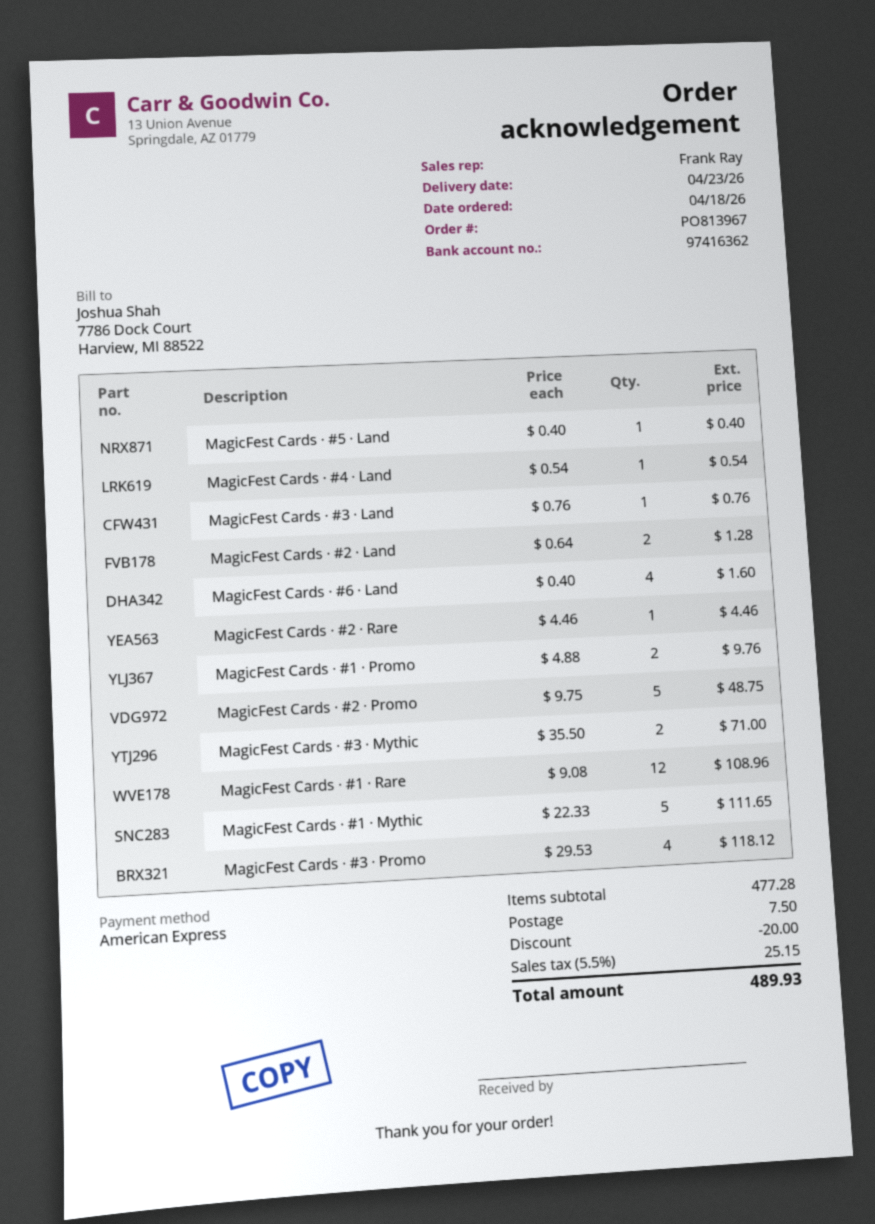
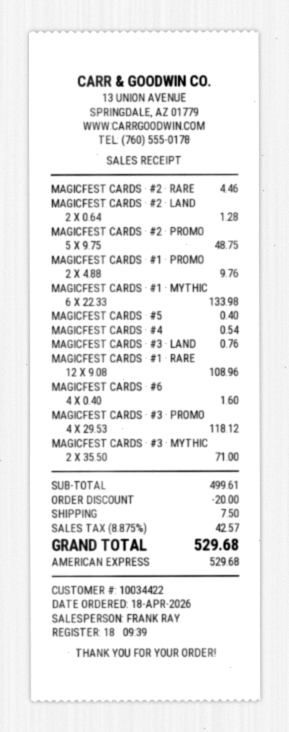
MagicFest Cards · #1 · Mythic: 5 x 22.33 = 111.65 -> 6 x 22.33 = 133.98
subtotal: 477.28 -> 499.61
tax: 5.5% = 25.15 -> 8.875% = 42.57
total: 489.93 -> 529.68

